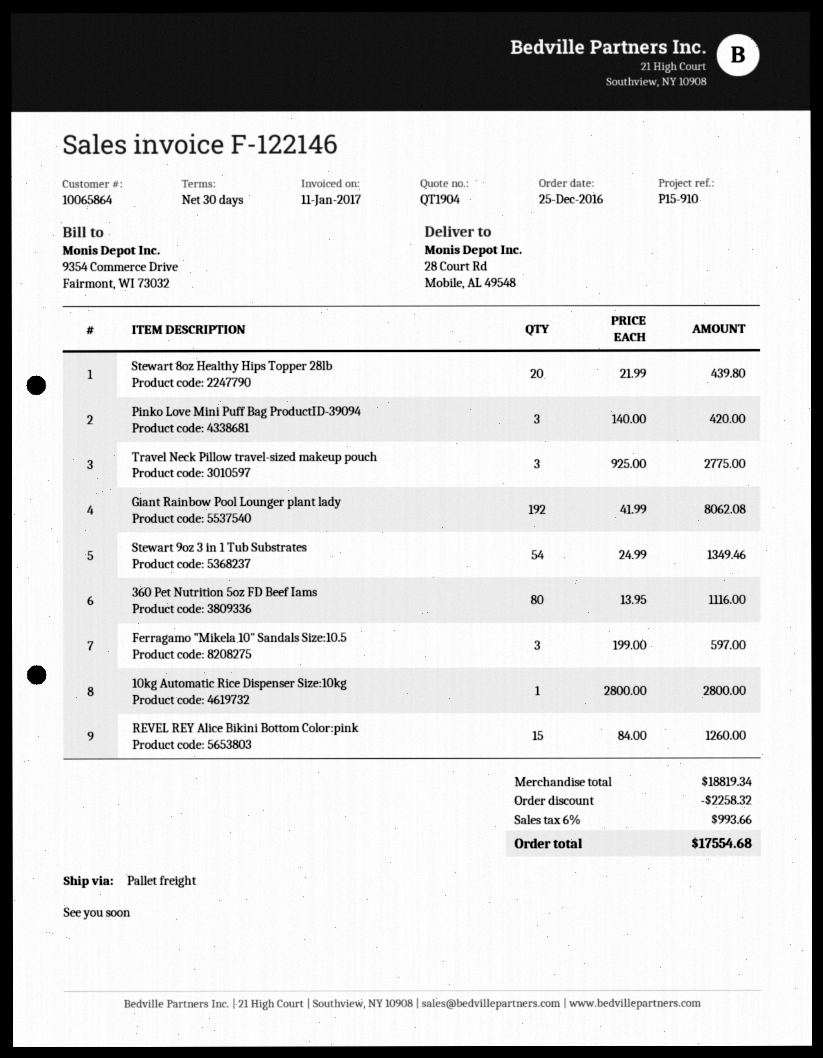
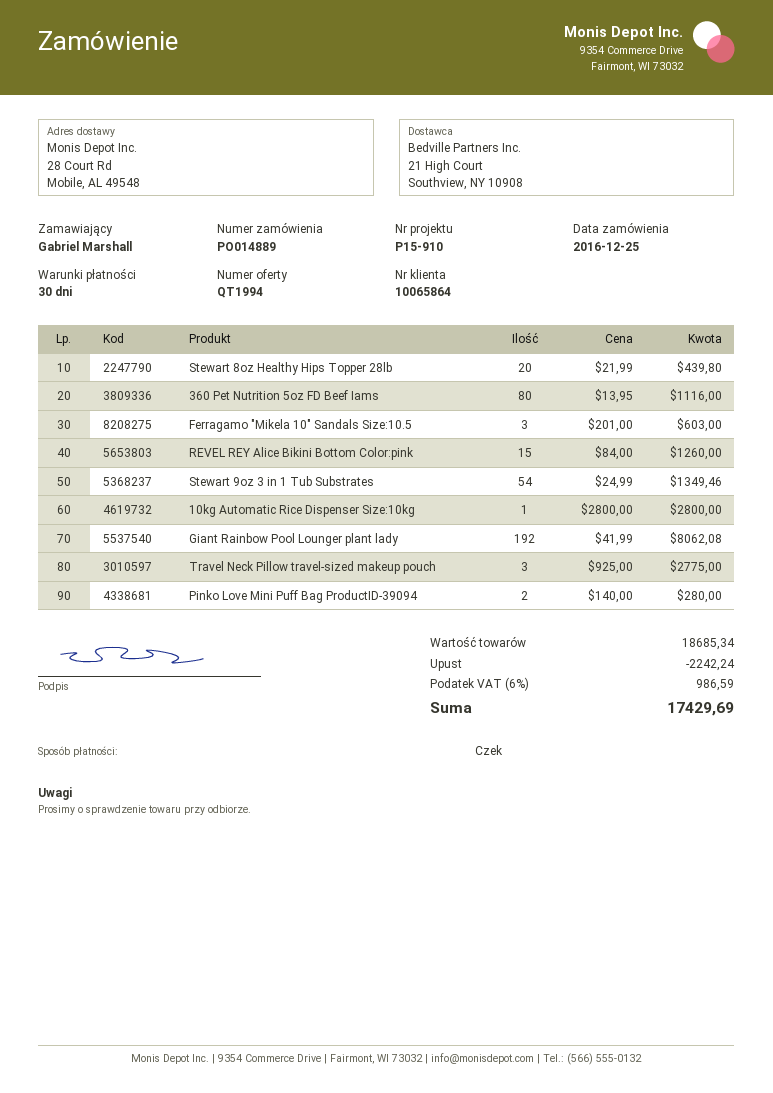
quote number: QT1904 -> QT1994
Pinko Love Mini Puff Bag ProductID-39094: 3 x 140.00 = 420.00 -> 2 x 140.00 = 280.00
Ferragamo "Mikela 10" Sandals Size:10.5: 3 x 199.00 = 597.00 -> 3 x 201.00 = 603.00
subtotal: 18819.34 -> 18685.34
discount: 2258.32 -> 2242.24
tax: 6% = 993.66 -> 6% = 986.59
total: 17554.68 -> 17429.69

